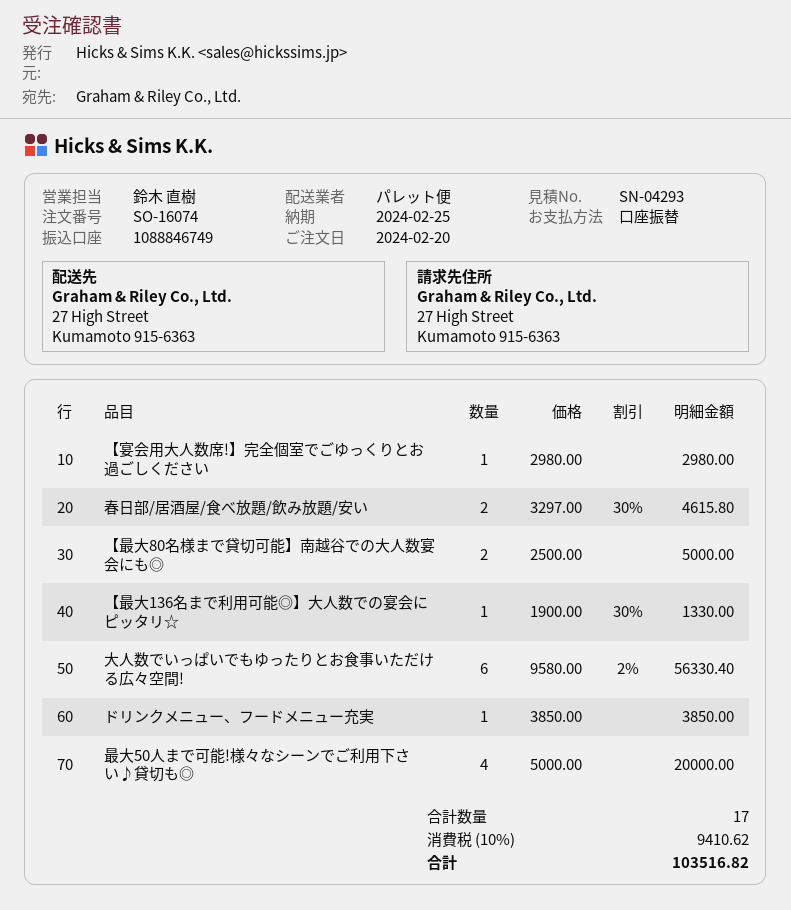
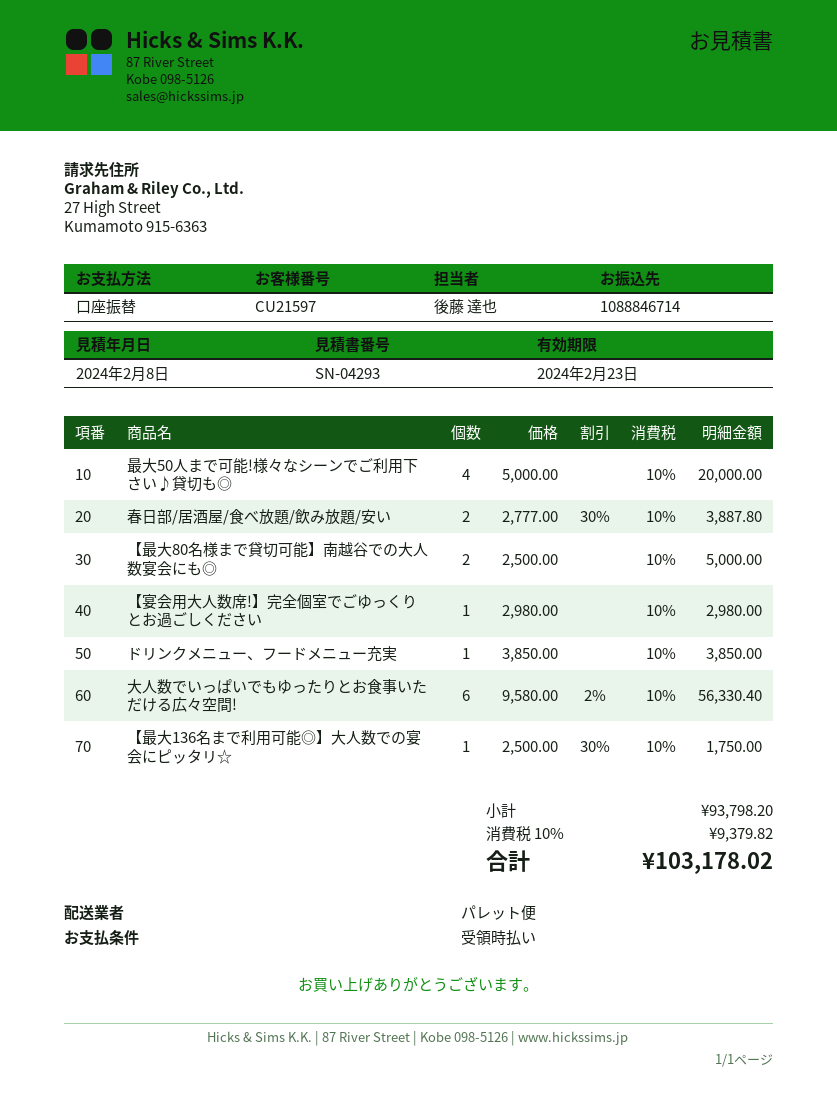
sales rep: 鈴木 直樹 -> 後藤 達也
bank account: 1088846749 -> 1088846714
春日部/居酒屋/食べ放題/飲み放題/安い: 2 x 3297.00 - 30% = 4615.80 -> 2 x 2777.00 - 30% = 3887.80
【最大136名まで利用可能◎】大人数での宴会にピッタリ☆: 1 x 1900.00 - 30% = 1330.00 -> 1 x 2500.00 - 30% = 1750.00
tax: 10% = 9410.62 -> 10% = 9379.82
total: 103516.82 -> 103178.02

